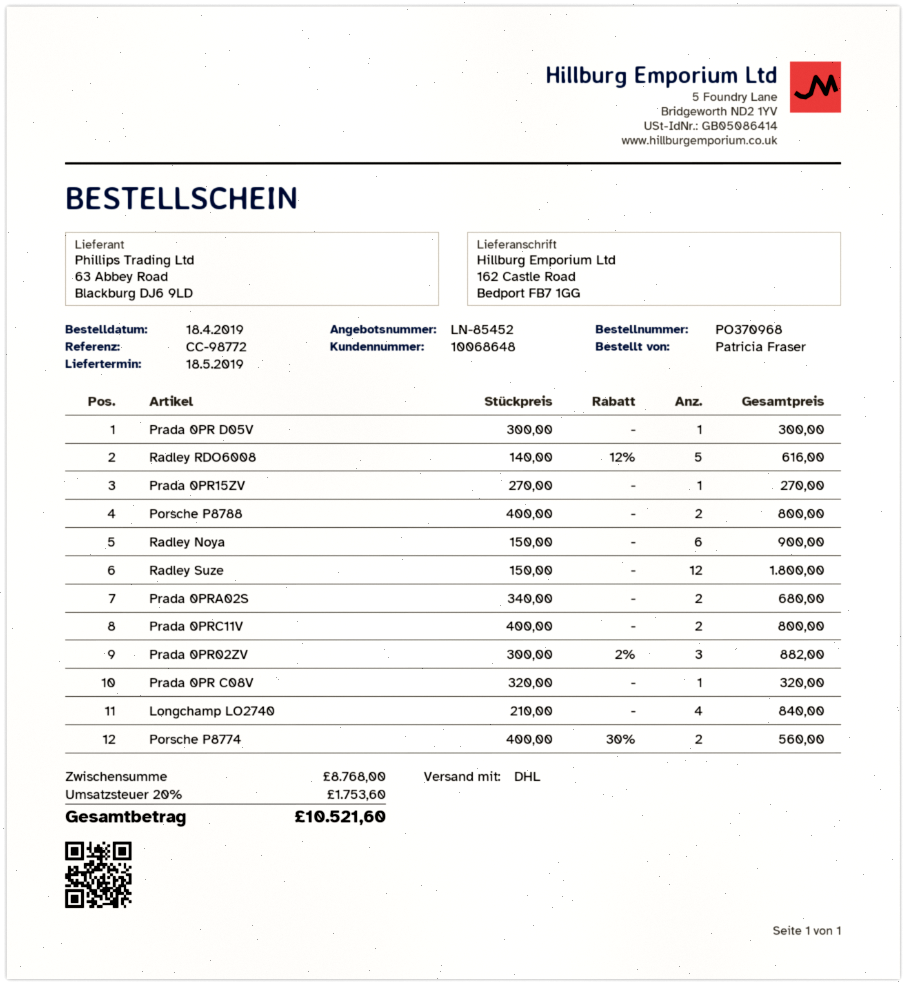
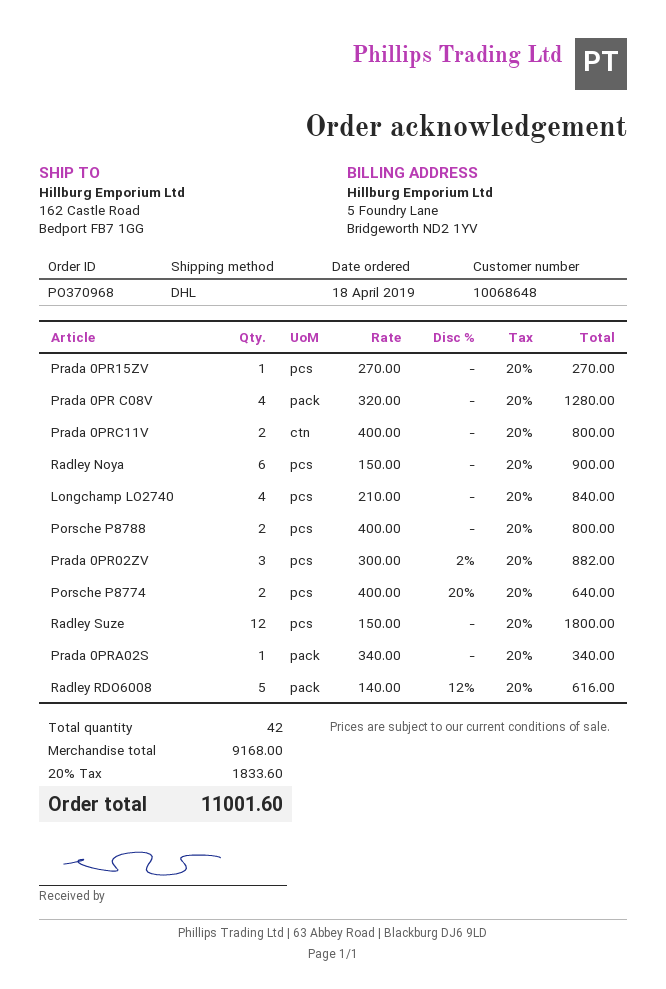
Prada 0PR D05V: 1 x 300.00 = 300.00 -> none
Prada 0PRA02S: 2 x 340.00 = 680.00 -> 1 x 340.00 = 340.00
Prada 0PR C08V: 1 x 320.00 = 320.00 -> 4 x 320.00 = 1280.00
Porsche P8774: 2 x 400.00 - 30% = 560.00 -> 2 x 400.00 - 20% = 640.00
subtotal: 8768.00 -> 9168.00
tax: 20% = 1753.60 -> 20% = 1833.60
total: 10521.60 -> 11001.60

